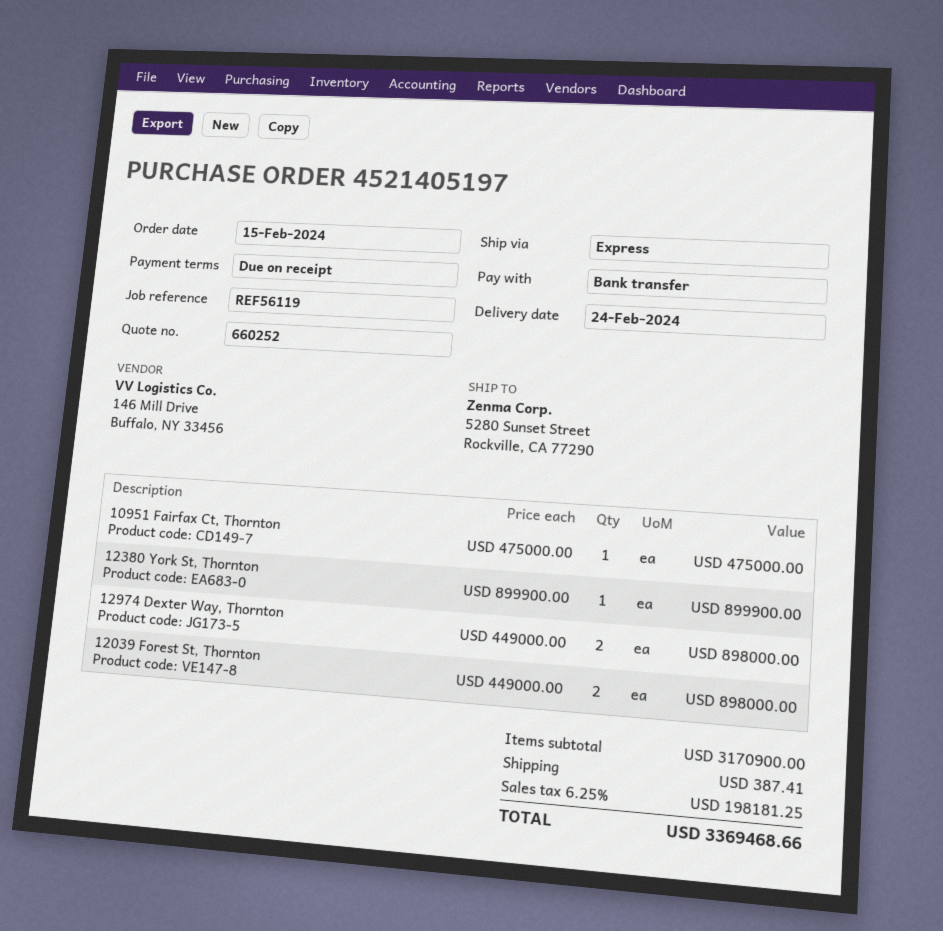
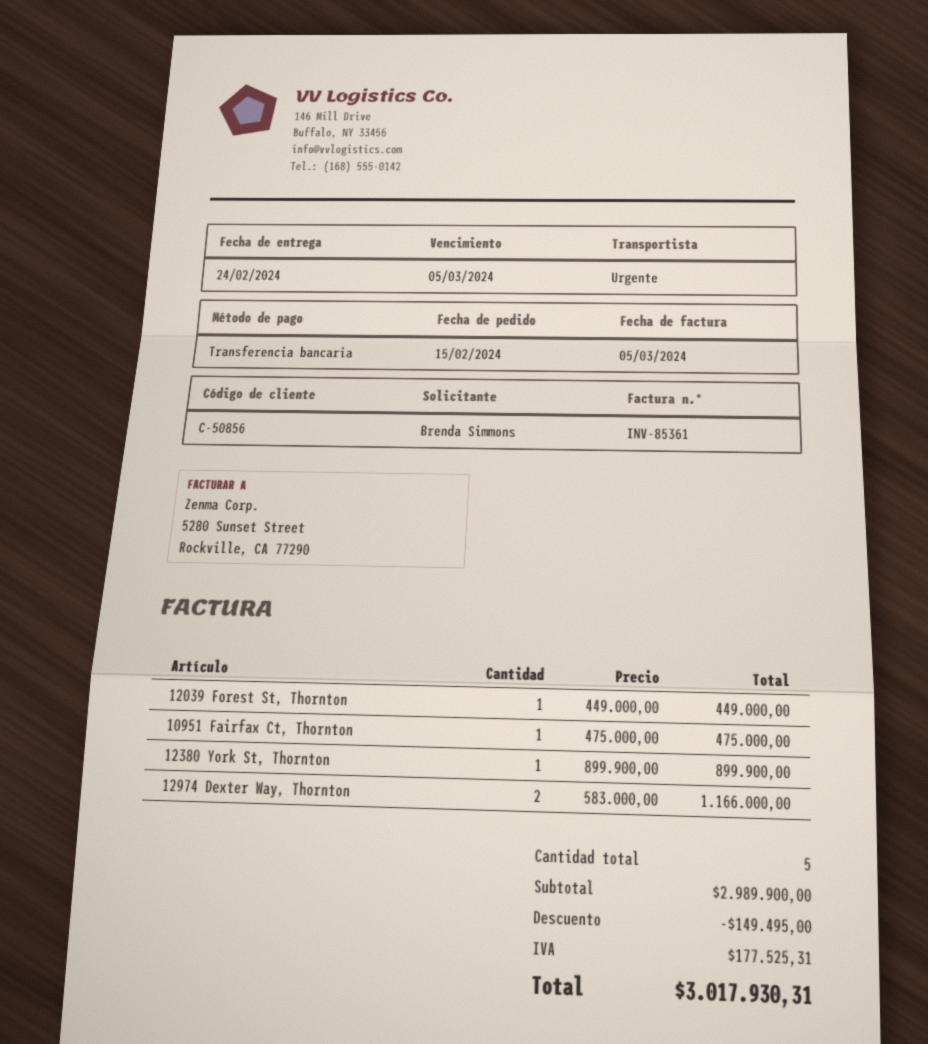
12974 Dexter Way, Thornton: 2 x 449000.00 = 898000.00 -> 2 x 583000.00 = 1166000.00
12039 Forest St, Thornton: 2 x 449000.00 = 898000.00 -> 1 x 449000.00 = 449000.00
subtotal: 3170900.00 -> 2989900.00
discount: none -> 149495.00
shipping: 387.41 -> none
tax: 198181.25 -> 177525.31
total: 3369468.66 -> 3017930.31

